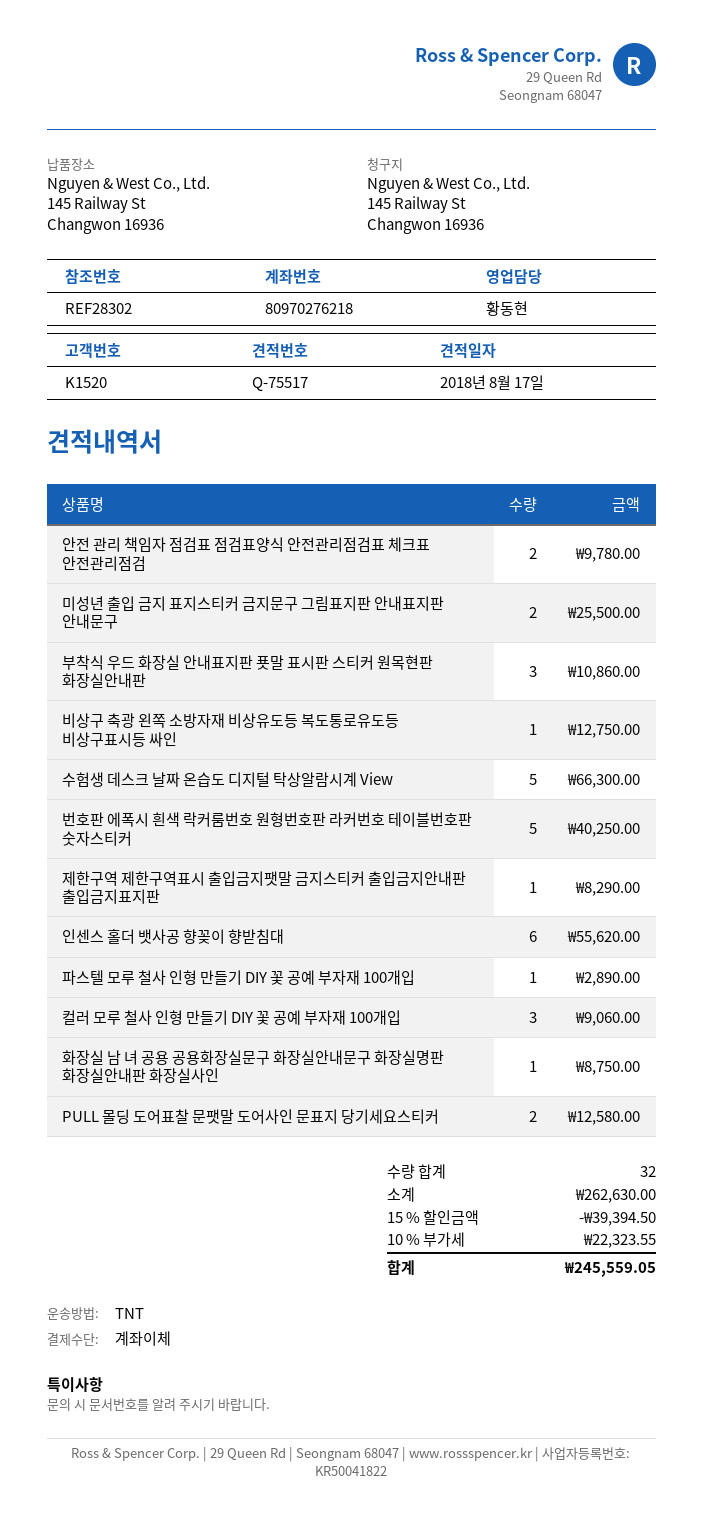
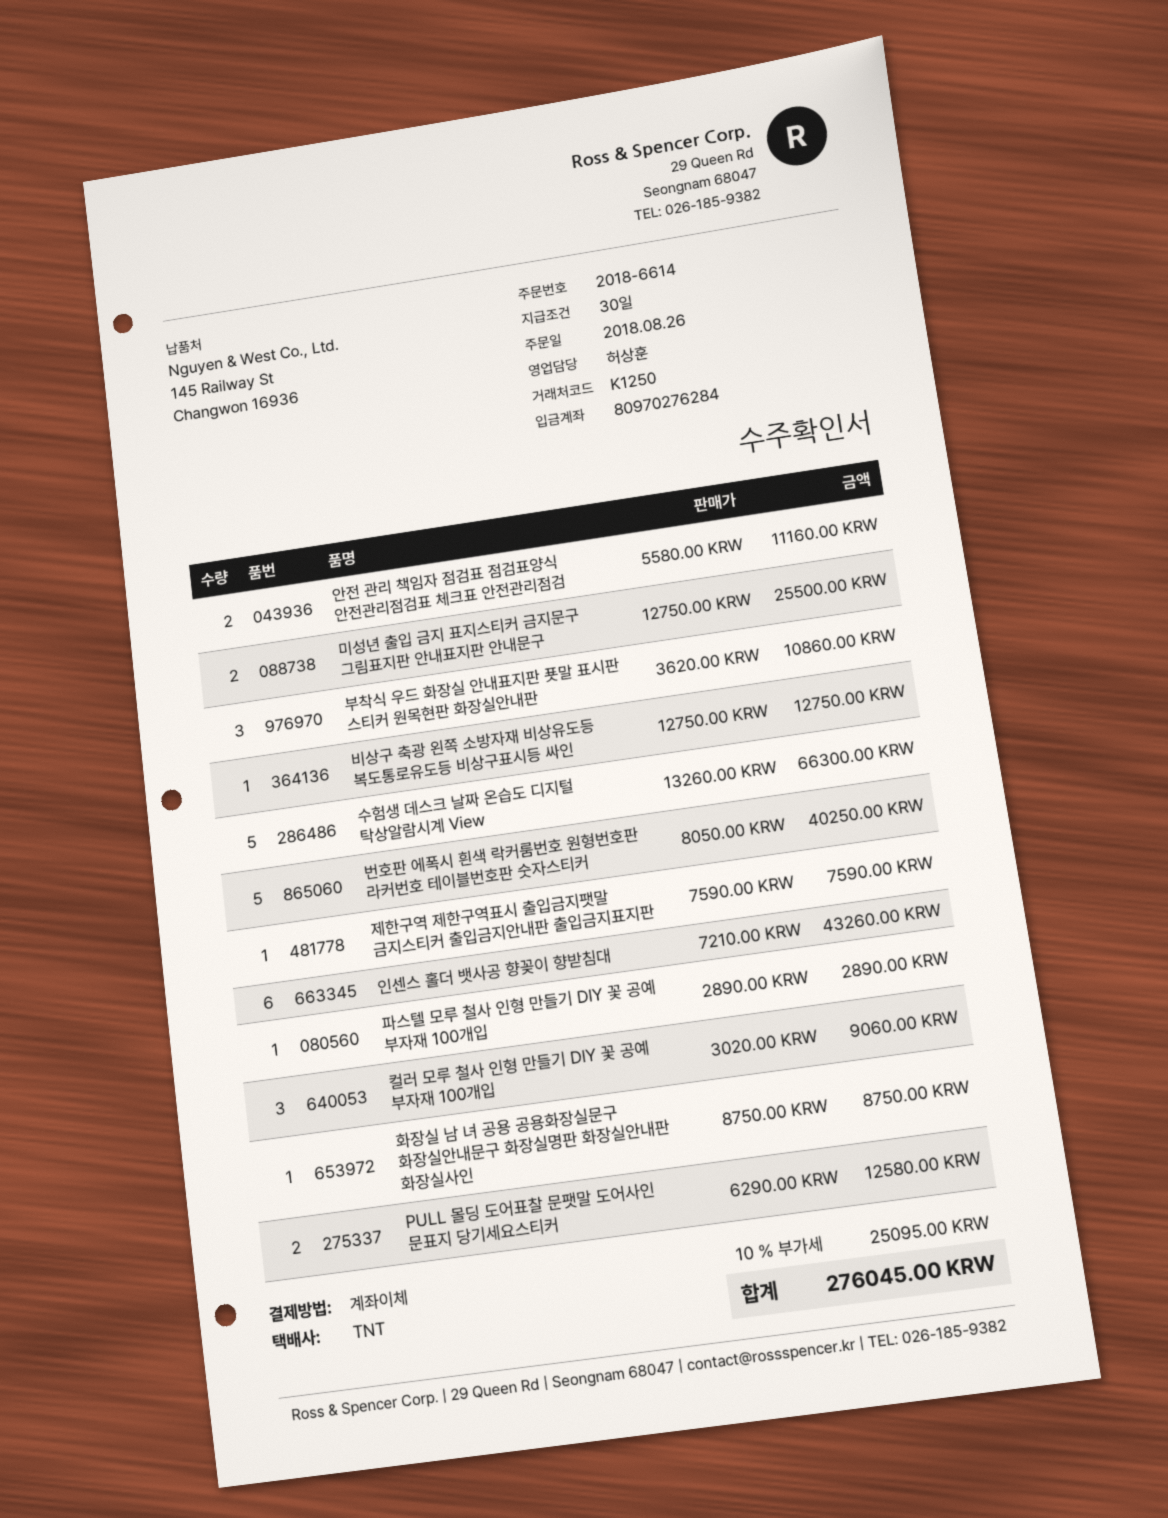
customer number: K1520 -> K1250
sales rep: 황동현 -> 허상훈
bank account: 80970276218 -> 80970276284
안전 관리 책임자 점검표 점검표양식 안전관리점검표 체크표 안전관리점검: 2 for 9780.00 -> 2 for 11160.00
제한구역 제한구역표시 출입금지팻말 금지스티커 출입금지안내판 출입금지표지판: 1 for 8290.00 -> 1 for 7590.00
인센스 홀더 뱃사공 향꽂이 향받침대: 6 for 55620.00 -> 6 for 43260.00
discount: 15% = 39394.50 -> none
tax: 10% = 22323.55 -> 10% = 25095.00
total: 245559.05 -> 276045.00

